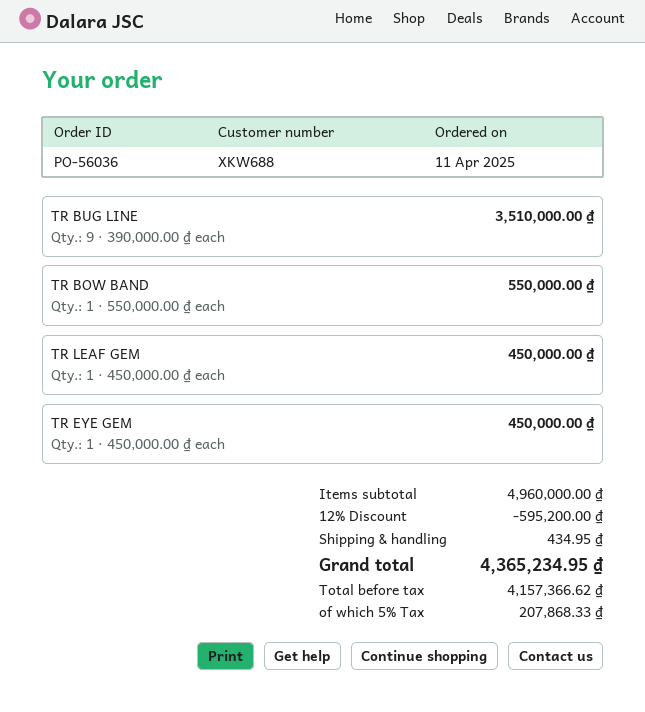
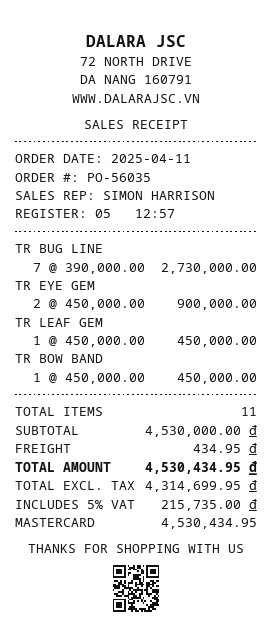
order number: PO-56036 -> PO-56035
TR BUG LINE: 9 x 390000.00 = 3510000.00 -> 7 x 390000.00 = 2730000.00
TR BOW BAND: 1 x 550000.00 = 550000.00 -> 1 x 450000.00 = 450000.00
TR EYE GEM: 1 x 450000.00 = 450000.00 -> 2 x 450000.00 = 900000.00
subtotal: 4960000.00 -> 4530000.00
discount: 12% = 595200.00 -> none
net: 4157366.62 -> 4314699.95
tax: 5% = 207868.33 -> 5% = 215735.00
total: 4365234.95 -> 4530434.95

